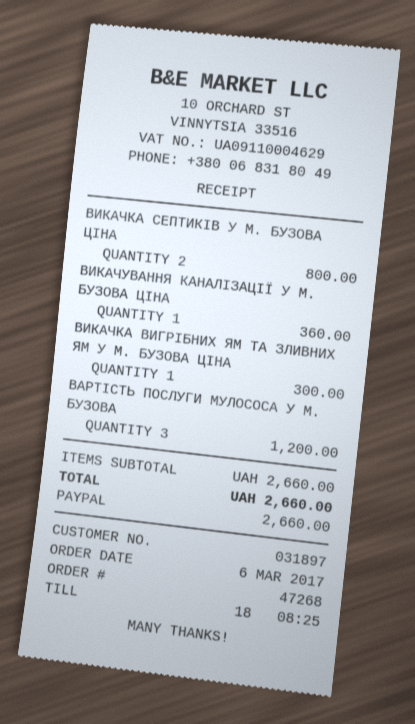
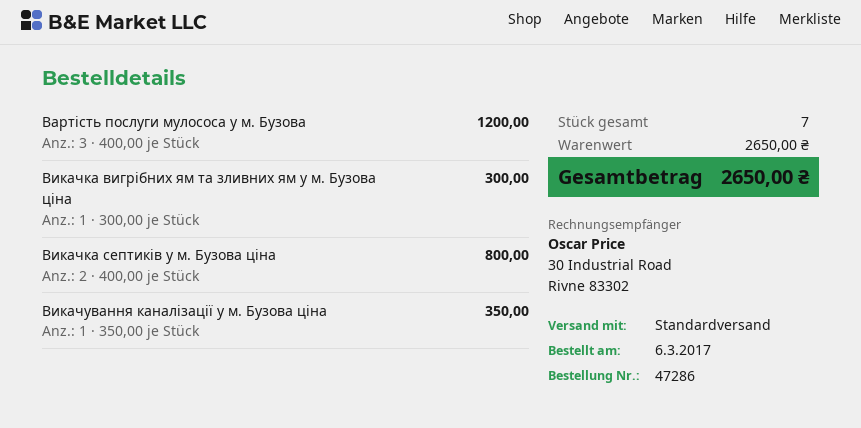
order number: 47268 -> 47286
ВИКАЧУВАННЯ КАНАЛІЗАЦІЇ У М. БУЗОВА ЦІНА: 1 for 360.00 -> 1 for 350.00
subtotal: 2660.00 -> 2650.00
total: 2660.00 -> 2650.00

